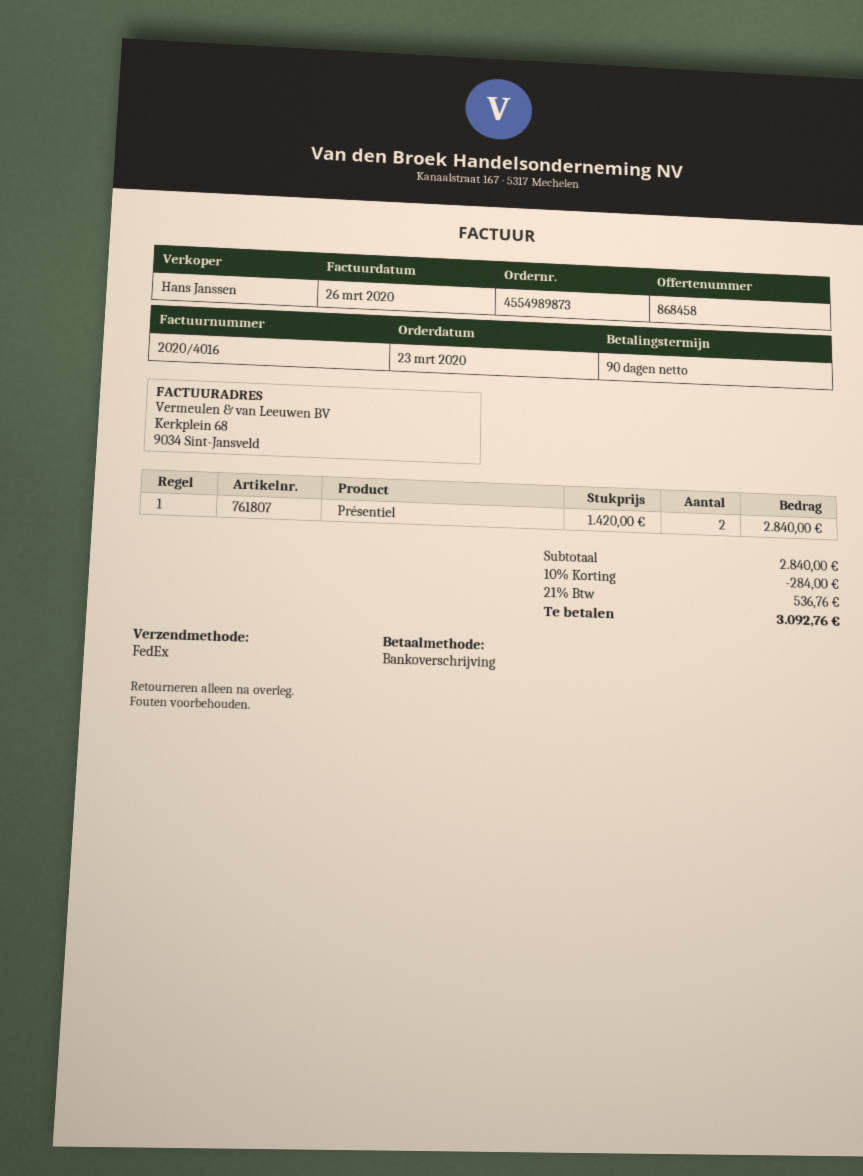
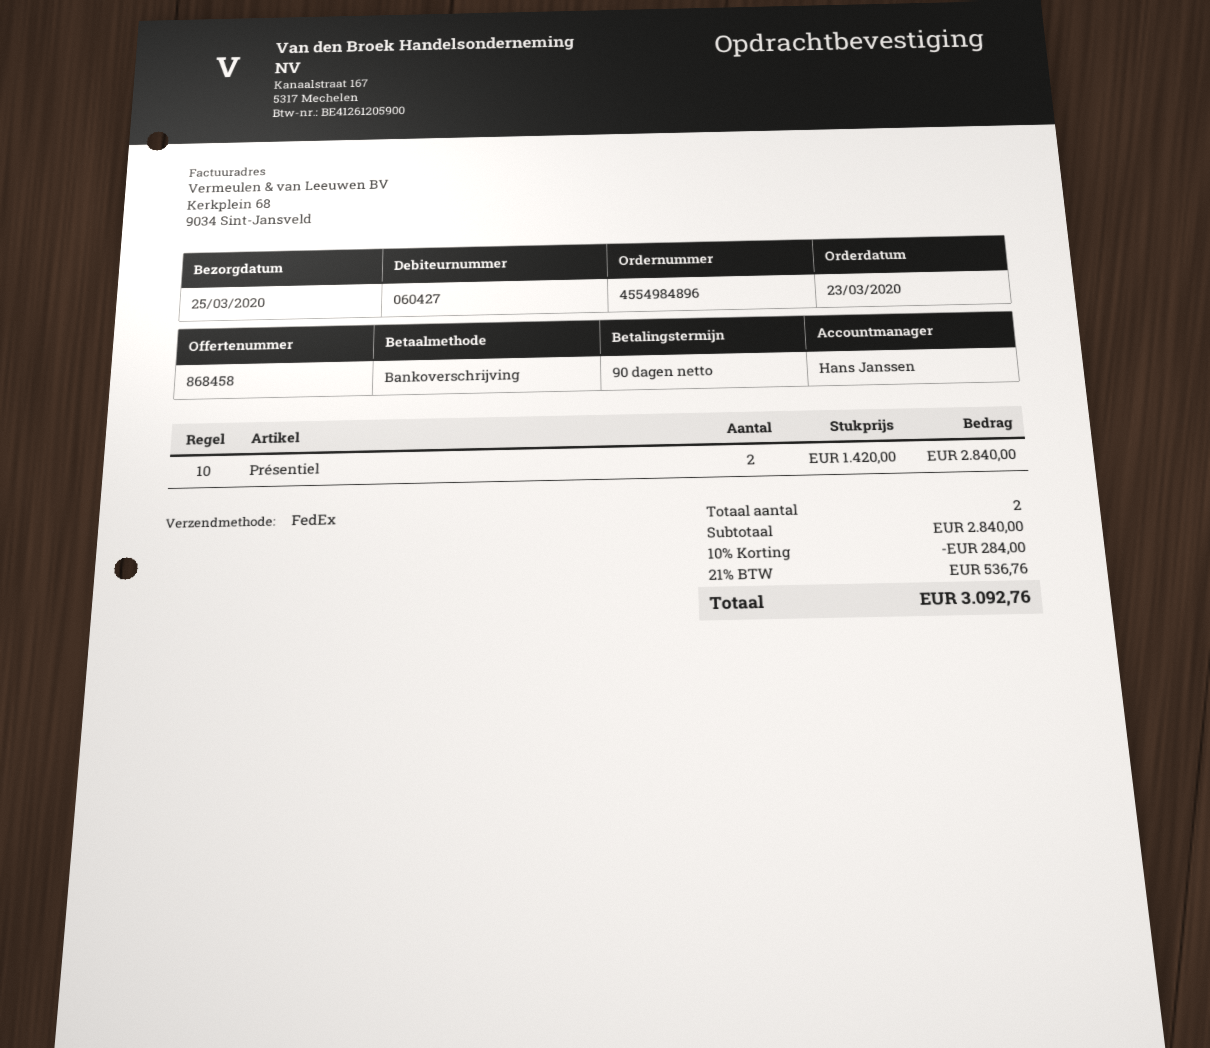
order number: 4554989873 -> 4554984896

